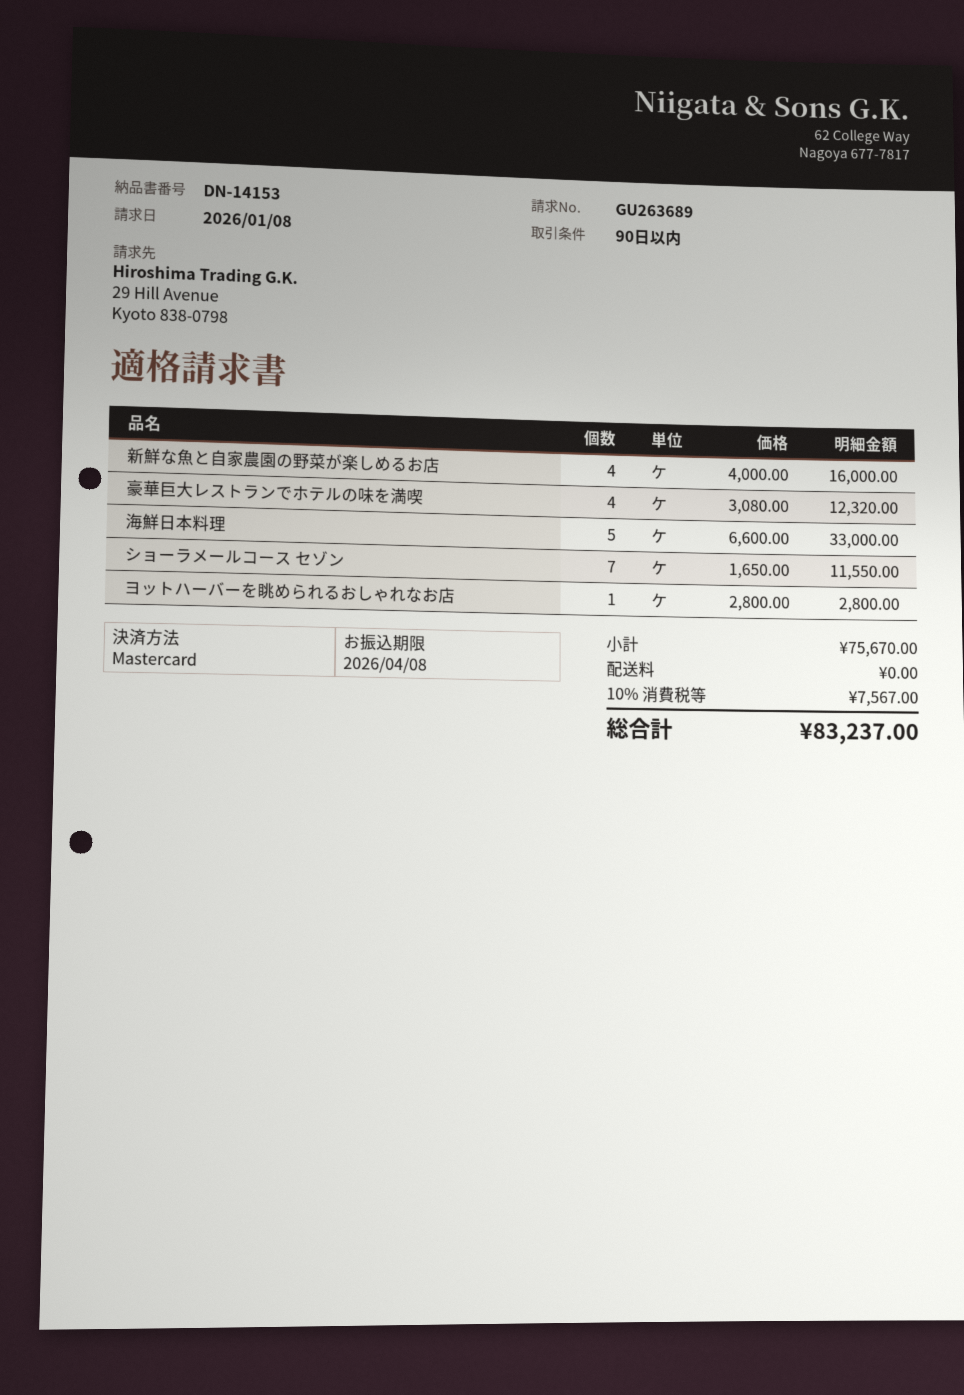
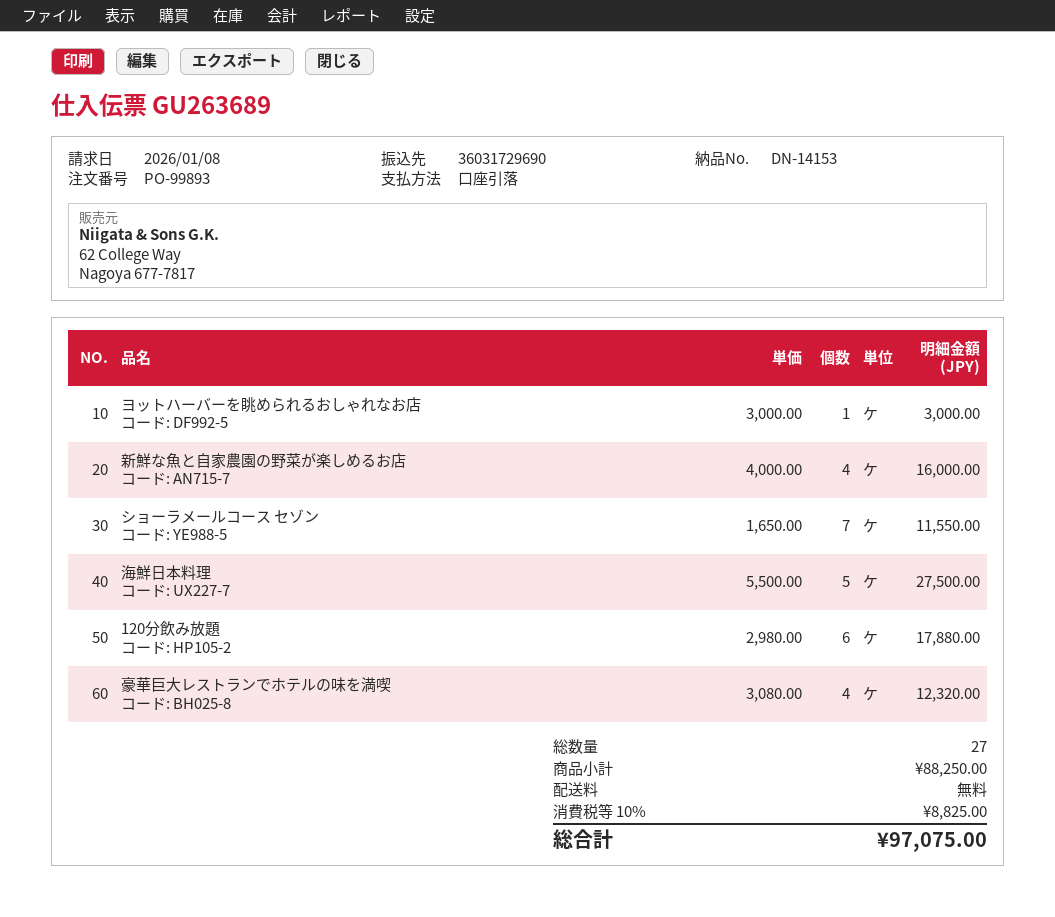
payment method: Mastercard -> direct debit
海鮮日本料理: 5 x 6600.00 = 33000.00 -> 5 x 5500.00 = 27500.00
ヨットハーバーを眺められるおしゃれなお店: 1 x 2800.00 = 2800.00 -> 1 x 3000.00 = 3000.00
120分飲み放題: none -> 6 x 2980.00 = 17880.00
subtotal: 75670.00 -> 88250.00
tax: 10% = 7567.00 -> 10% = 8825.00
total: 83237.00 -> 97075.00

